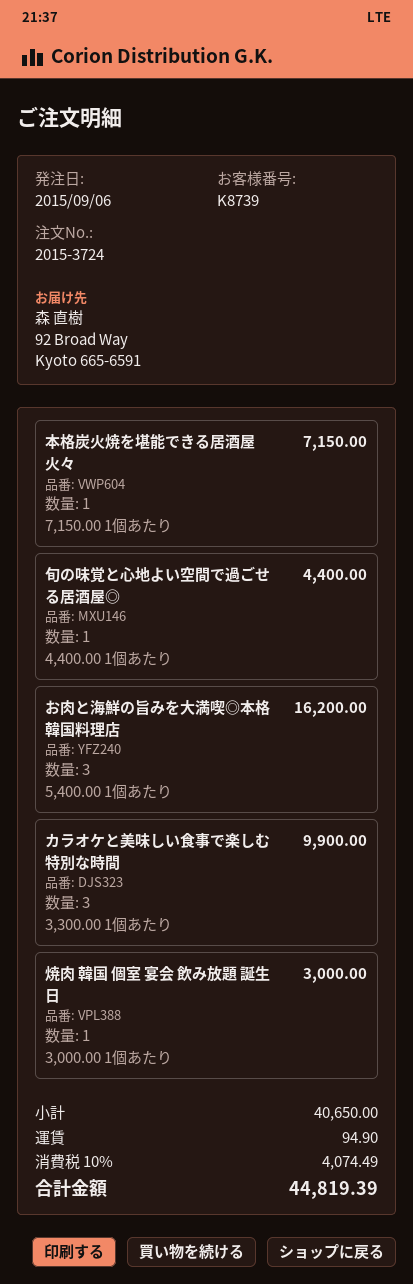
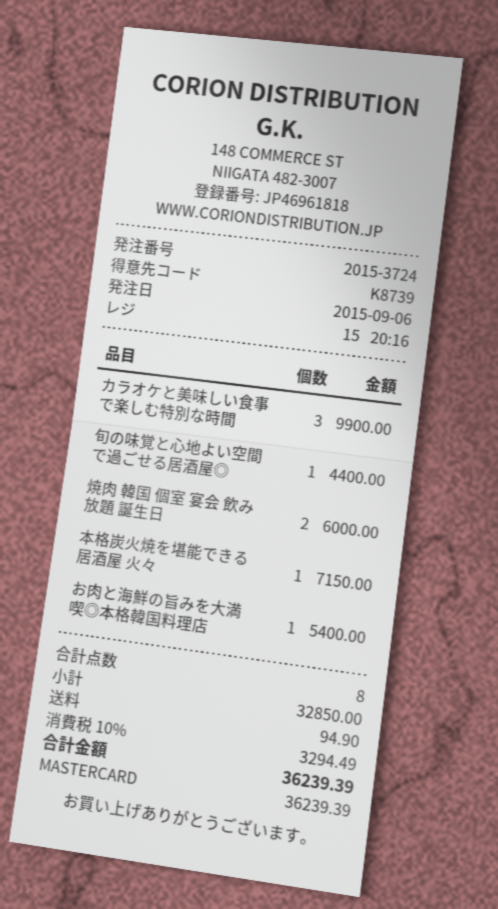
お肉と海鮮の旨みを大満喫◎本格韓国料理店: 3 for 16200.00 -> 1 for 5400.00
焼肉 韓国 個室 宴会 飲み放題 誕生日: 1 for 3000.00 -> 2 for 6000.00
subtotal: 40650.00 -> 32850.00
tax: 10% = 4074.49 -> 10% = 3294.49
total: 44819.39 -> 36239.39

